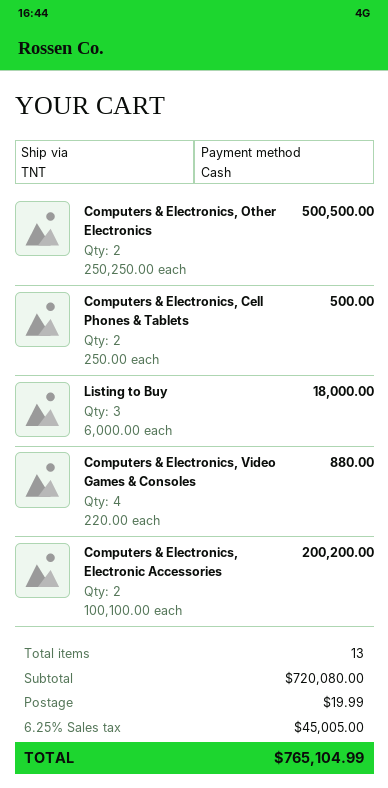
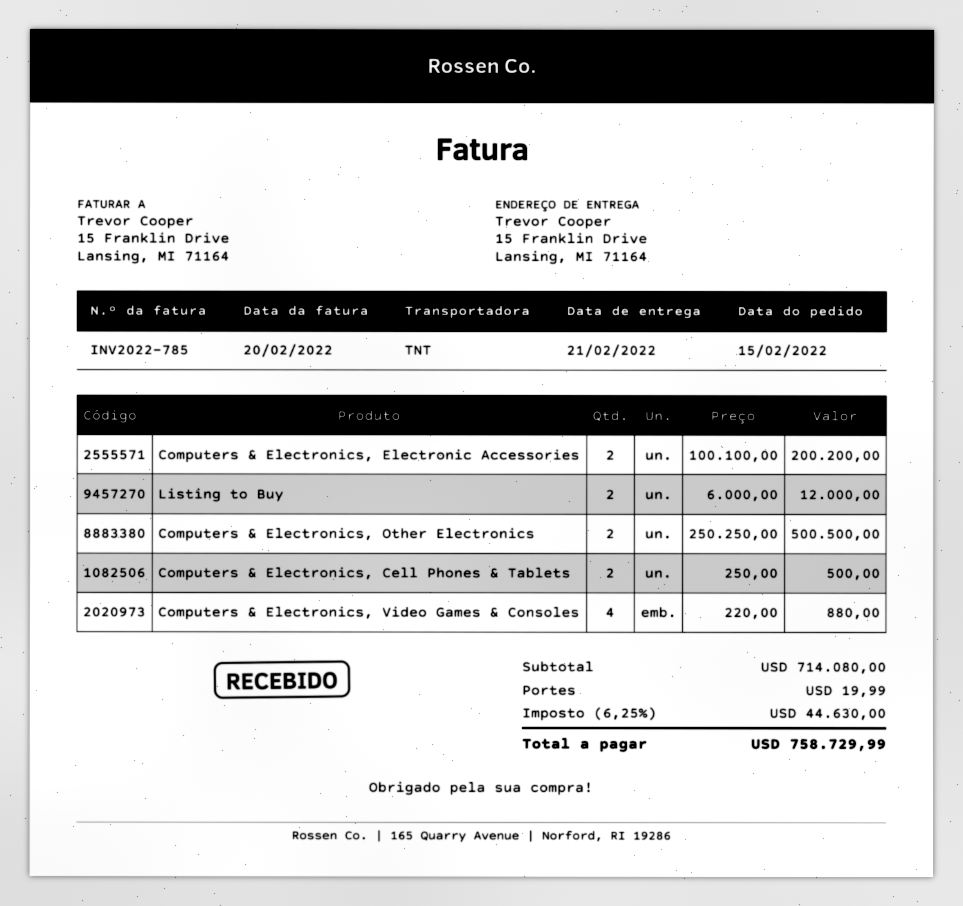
Listing to Buy: 3 x 6000.00 = 18000.00 -> 2 x 6000.00 = 12000.00
subtotal: 720080.00 -> 714080.00
tax: 6.25% = 45005.00 -> 6.25% = 44630.00
total: 765104.99 -> 758729.99

